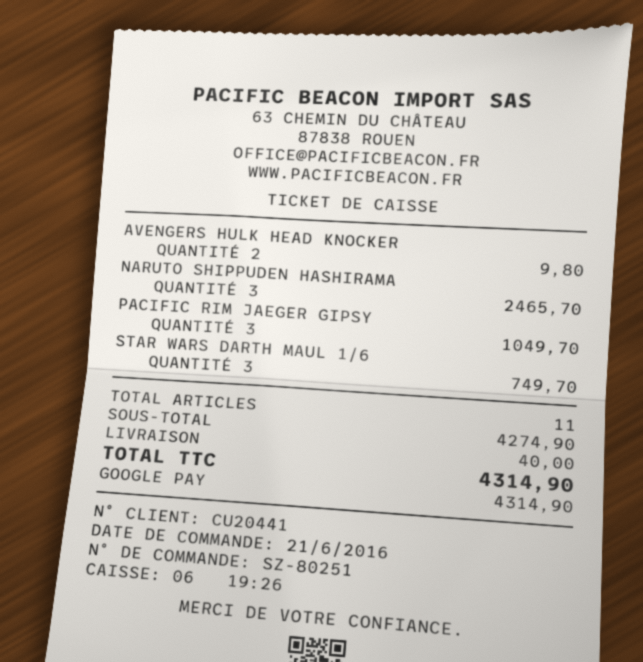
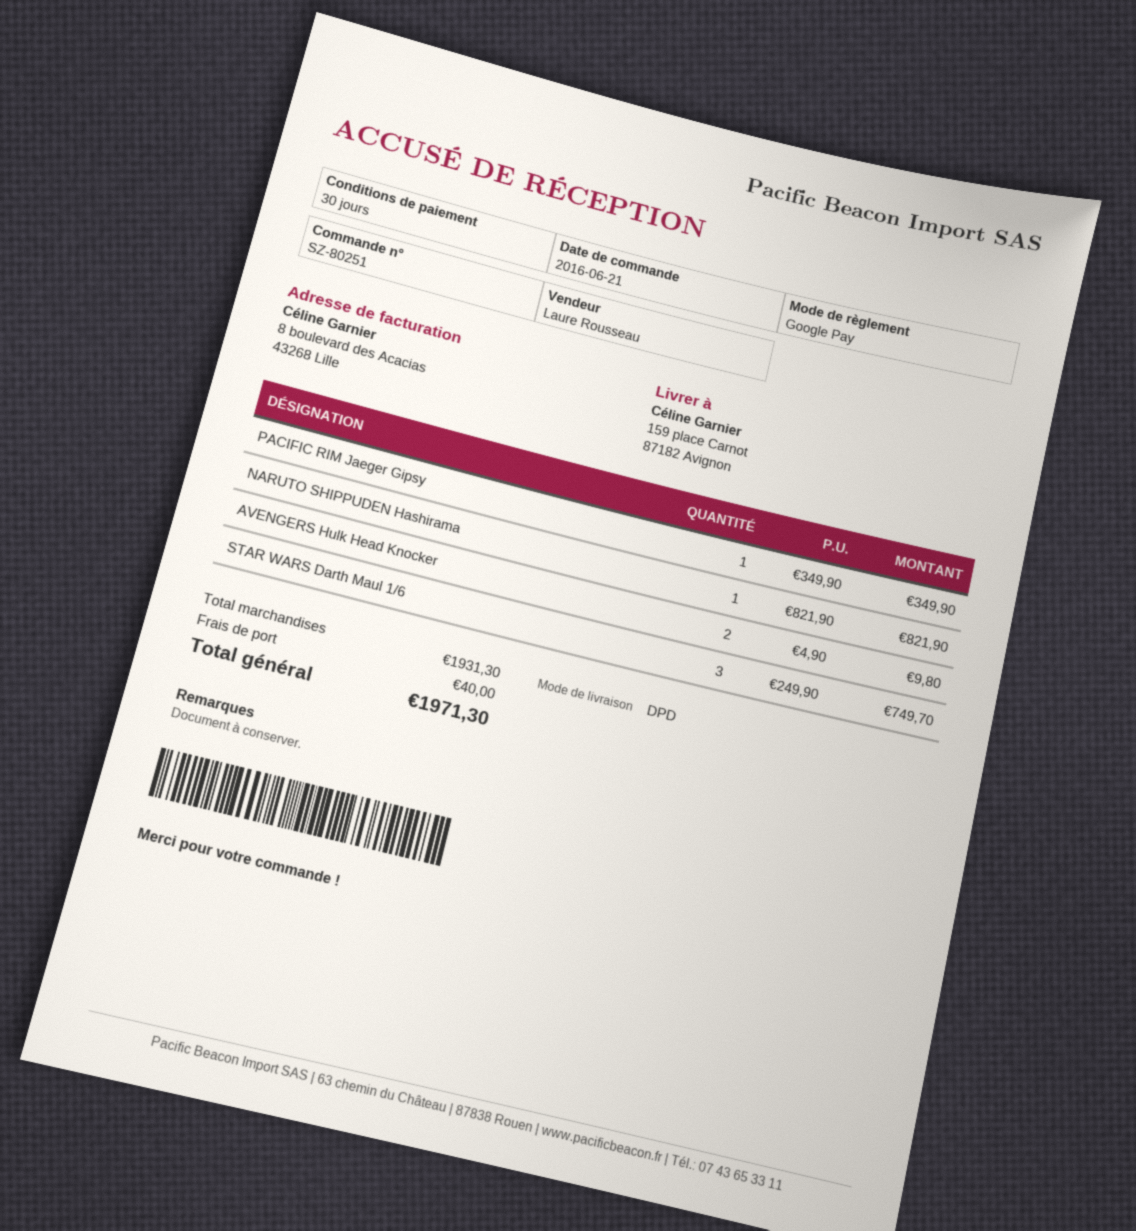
NARUTO SHIPPUDEN HASHIRAMA: 3 for 2465.70 -> 1 for 821.90
PACIFIC RIM JAEGER GIPSY: 3 for 1049.70 -> 1 for 349.90
subtotal: 4274.90 -> 1931.30
total: 4314.90 -> 1971.30

